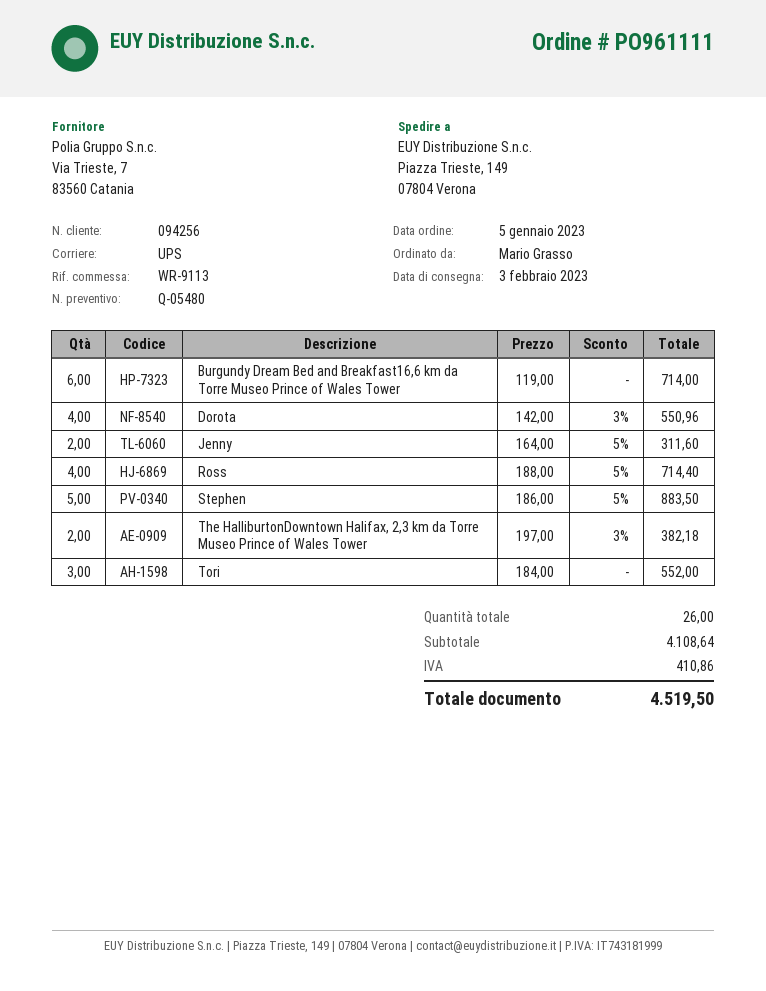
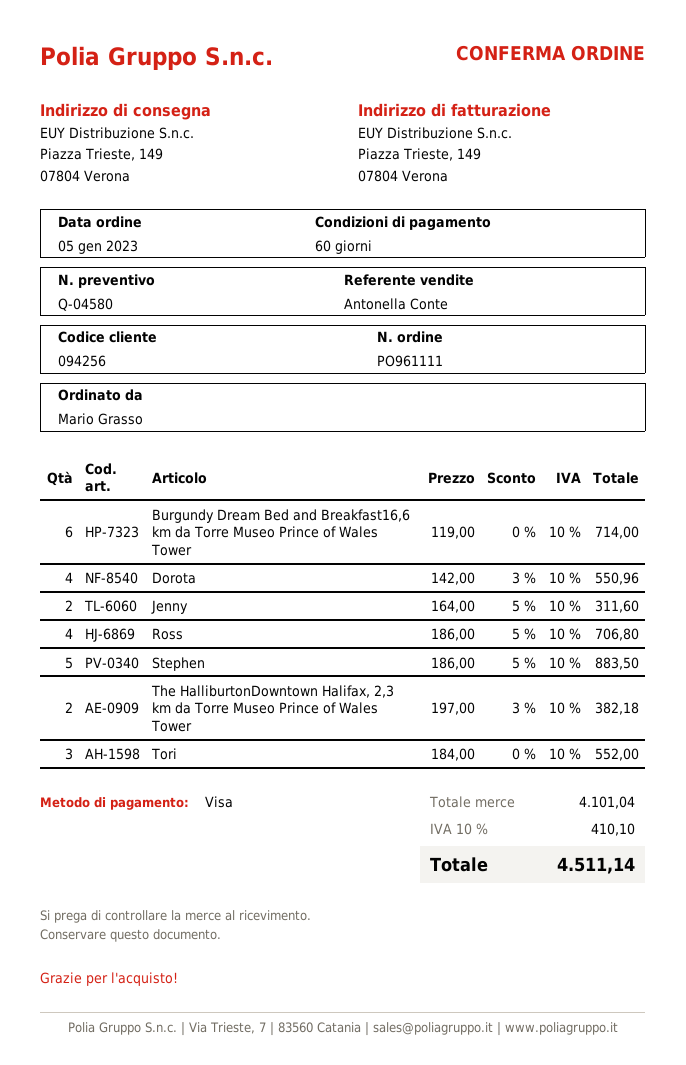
quote number: Q-05480 -> Q-04580
Ross: 4 x 188.00 - 5% = 714.40 -> 4 x 186.00 - 5% = 706.80
subtotal: 4108.64 -> 4101.04
tax: 410.86 -> 410.10
total: 4519.50 -> 4511.14

